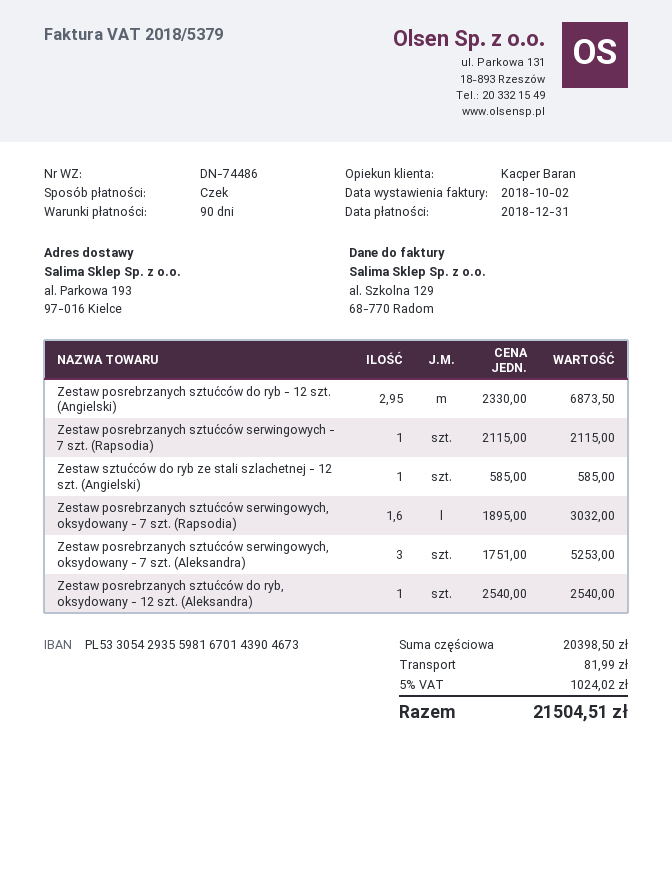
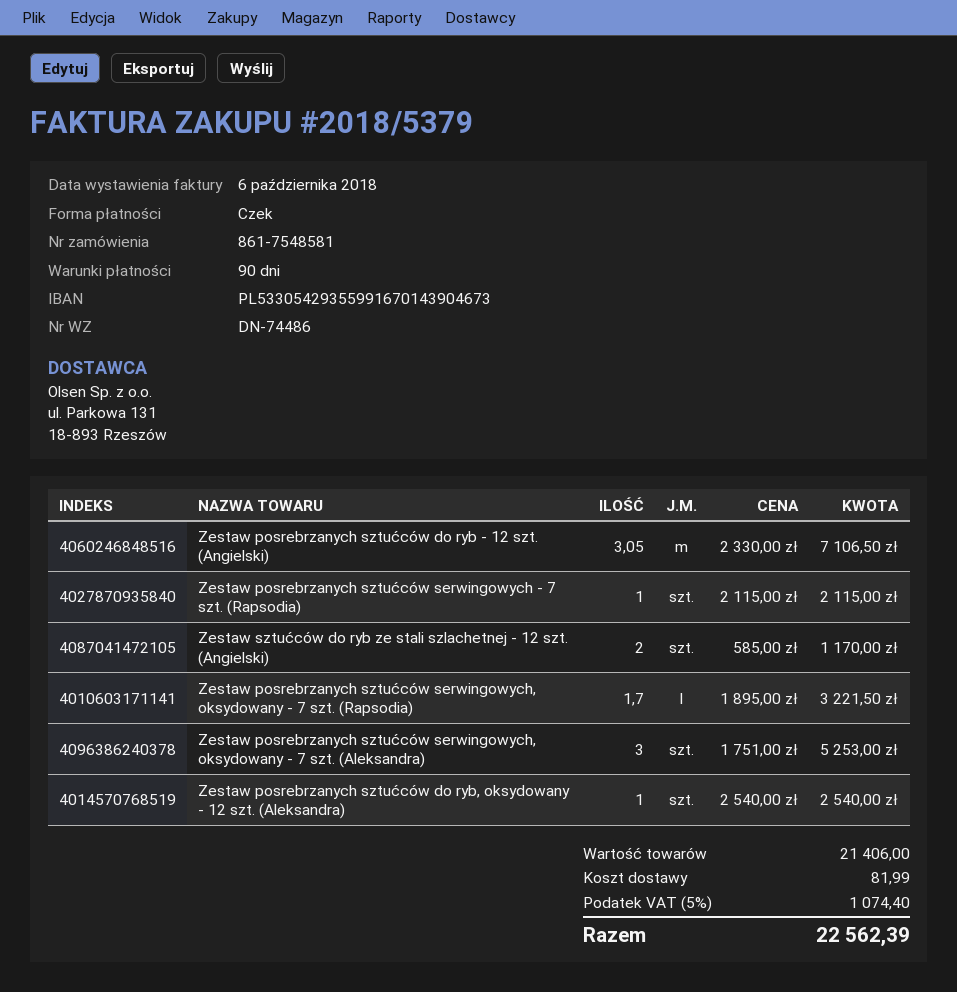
invoice date: 2018-10-02 -> 2018-10-06
bank account: PL53305429355981670143904673 -> PL53305429355991670143904673
Zestaw posrebrzanych sztućców do ryb - 12 szt. (Angielski): 2.95 x 2330.00 = 6873.50 -> 3.05 x 2330.00 = 7106.50
Zestaw sztućców do ryb ze stali szlachetnej - 12 szt. (Angielski): 1 x 585.00 = 585.00 -> 2 x 585.00 = 1170.00
Zestaw posrebrzanych sztućców serwingowych, oksydowany - 7 szt. (Rapsodia): 1.6 x 1895.00 = 3032.00 -> 1.7 x 1895.00 = 3221.50
subtotal: 20398.50 -> 21406.00
tax: 5% = 1024.02 -> 5% = 1074.40
total: 21504.51 -> 22562.39

